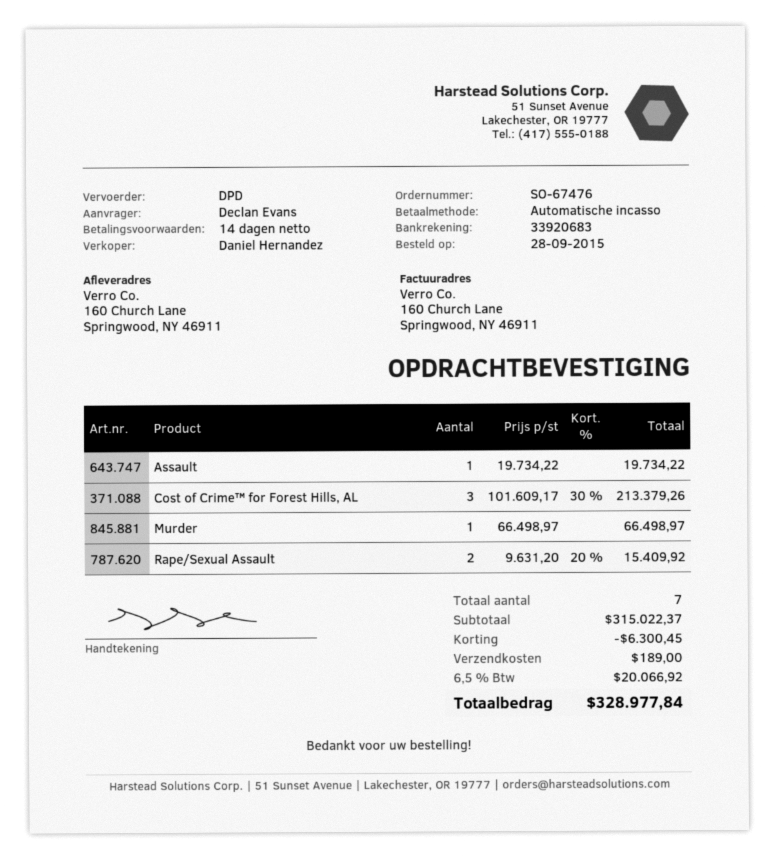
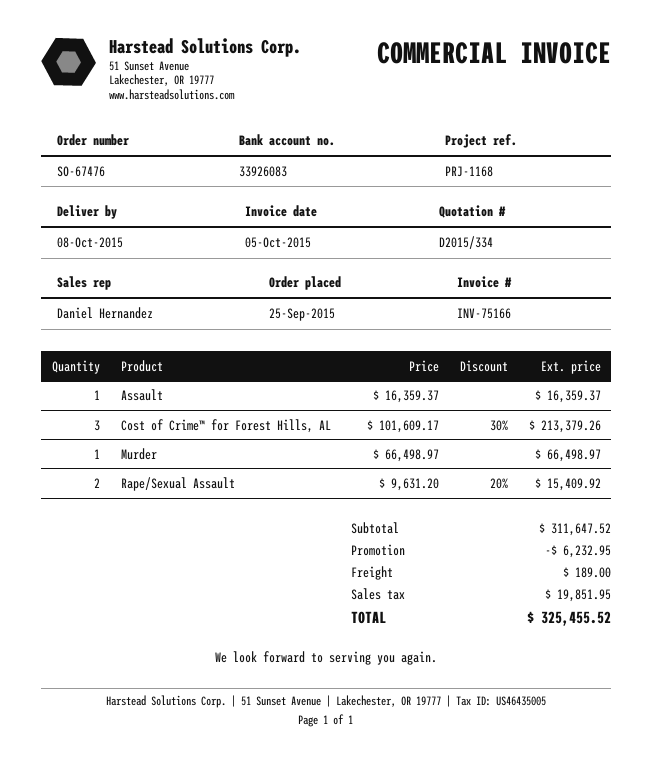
order date: 2015-09-28 -> 2015-09-25
bank account: 33920683 -> 33926083
Assault: 1 x 19734.22 = 19734.22 -> 1 x 16359.37 = 16359.37
subtotal: 315022.37 -> 311647.52
discount: 6300.45 -> 6232.95
tax: 20066.92 -> 19851.95
total: 328977.84 -> 325455.52

